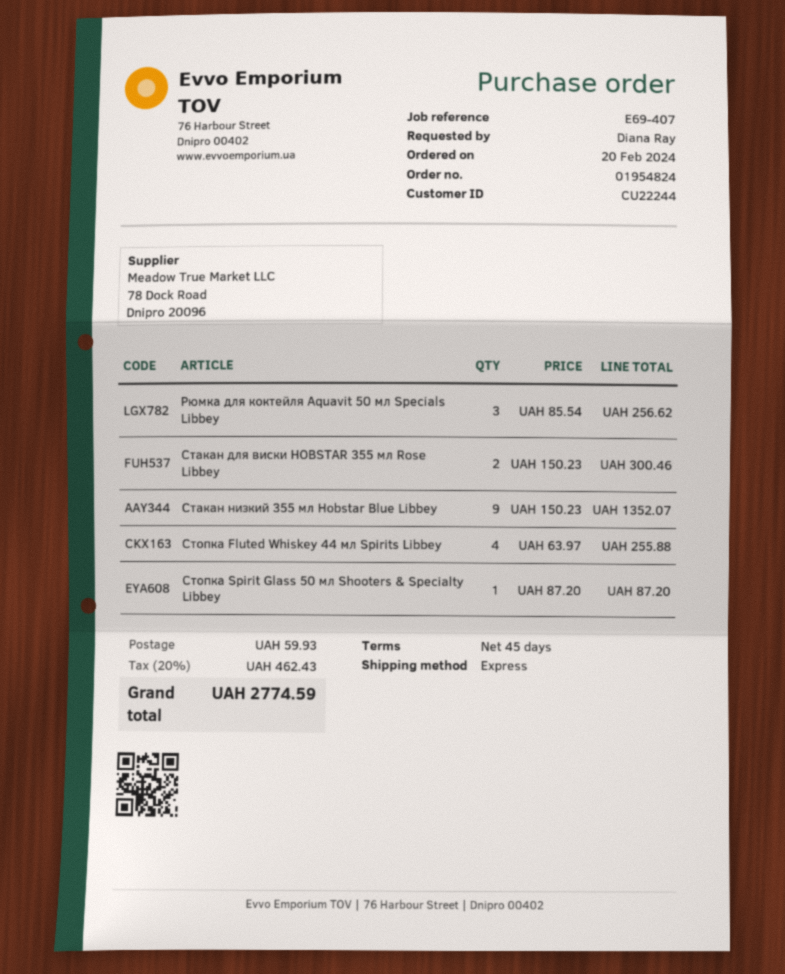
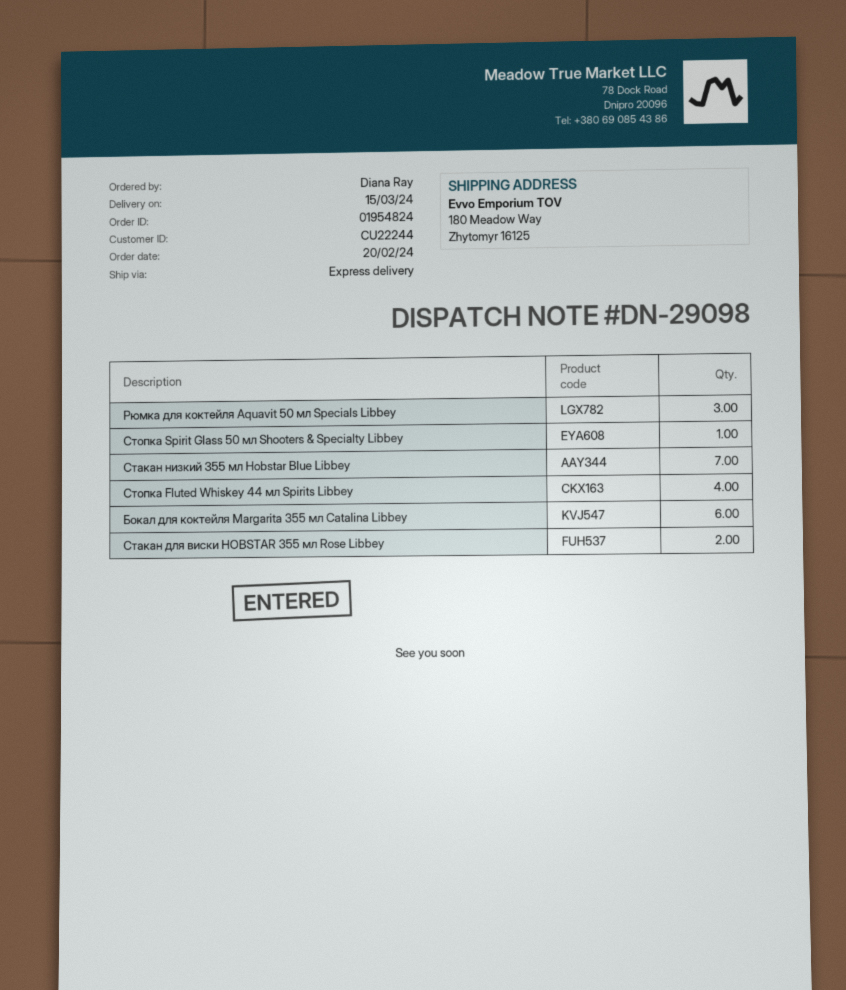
Стакан низкий 355 мл Hobstar Blue Libbey: 9 -> 7
Бокал для коктейля Margarita 355 мл Catalina Libbey: none -> 6

